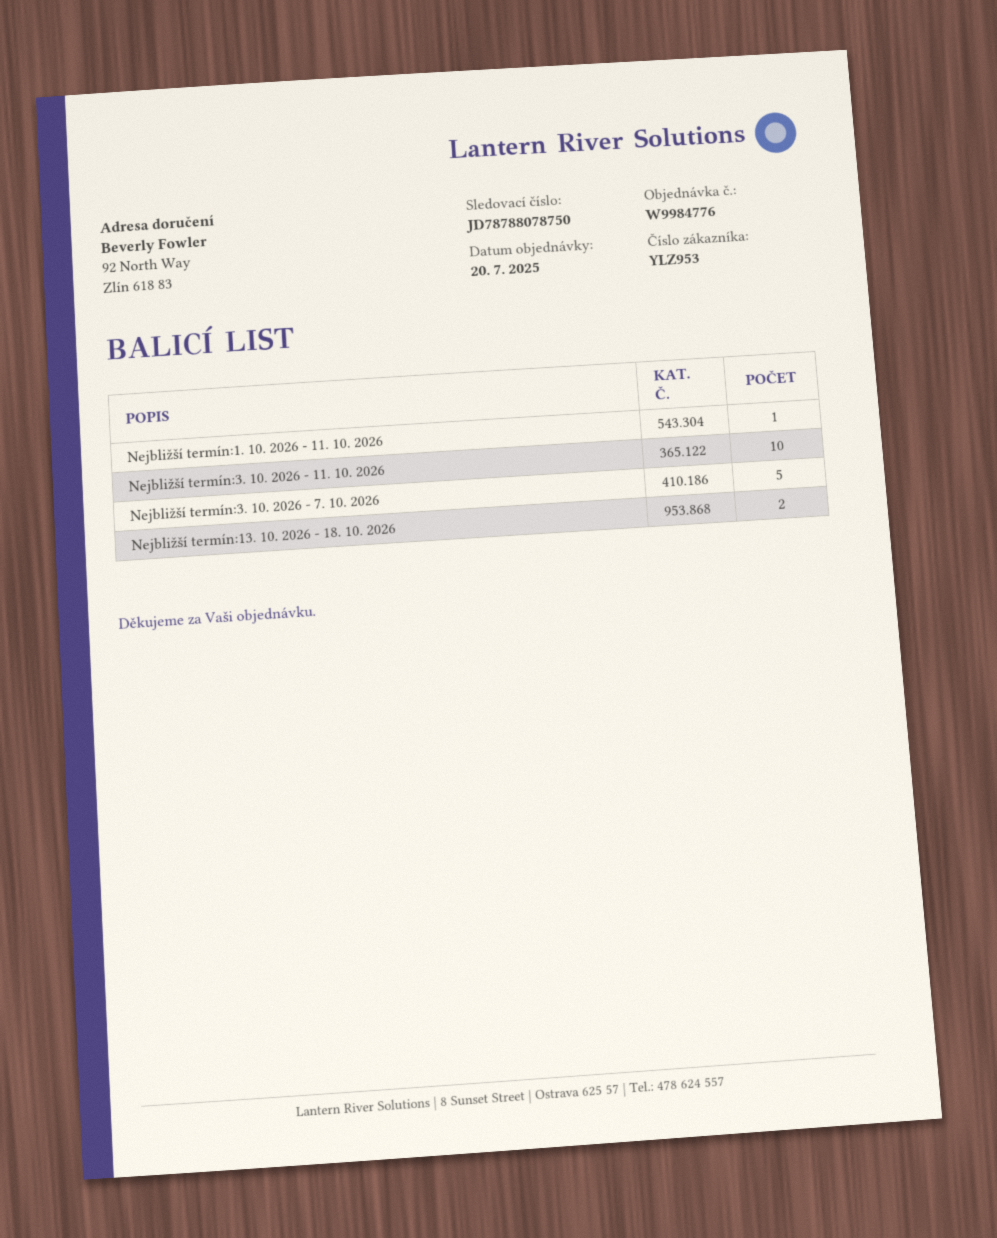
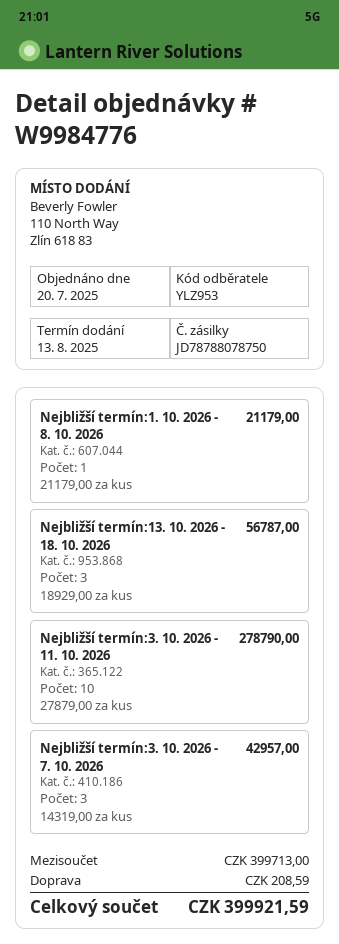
ship to: 92 North Way, Zlín 618 83 -> 110 North Way, Zlín 618 83
Nejbližší termín:1. 10. 2026 - 11. 10. 2026: 1 -> none
Nejbližší termín:3. 10. 2026 - 7. 10. 2026: 5 -> 3
Nejbližší termín:13. 10. 2026 - 18. 10. 2026: 2 -> 3
Nejbližší termín:1. 10. 2026 - 8. 10. 2026: none -> 1

